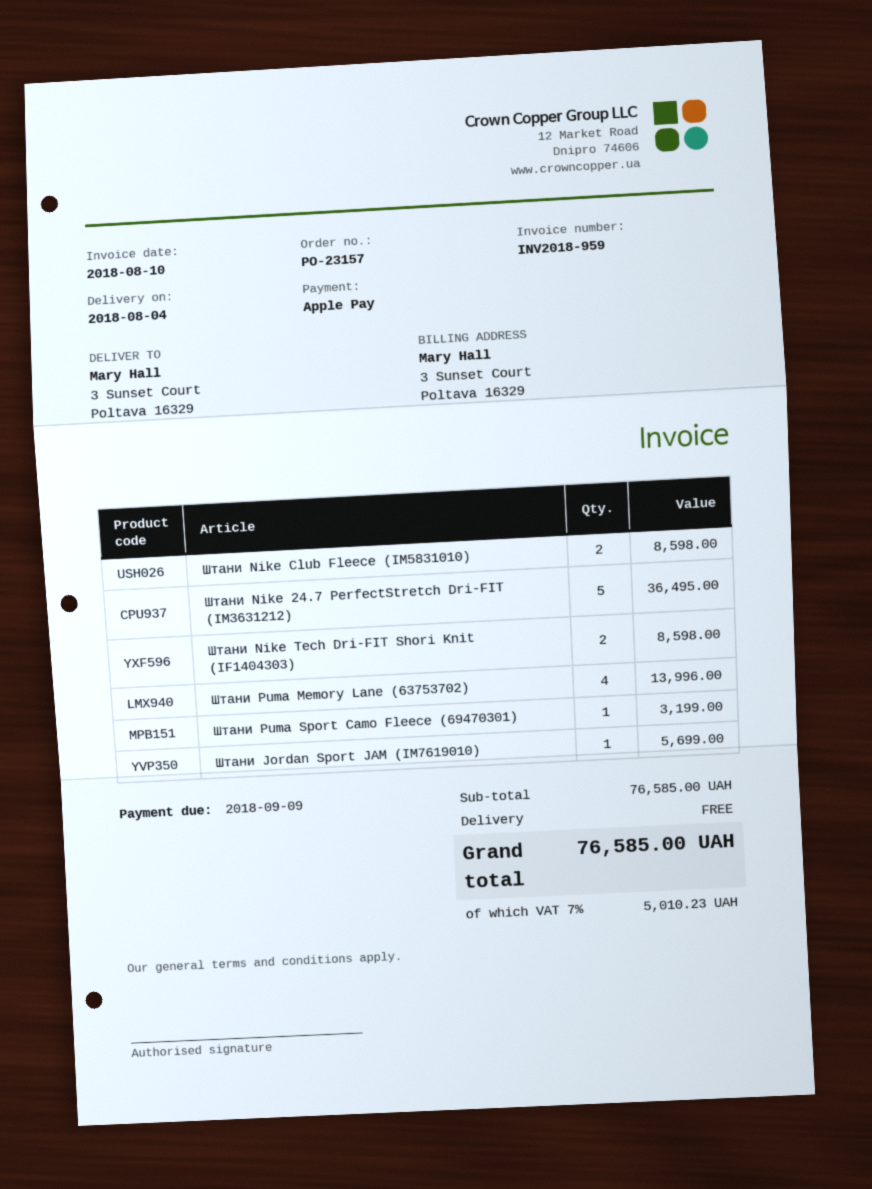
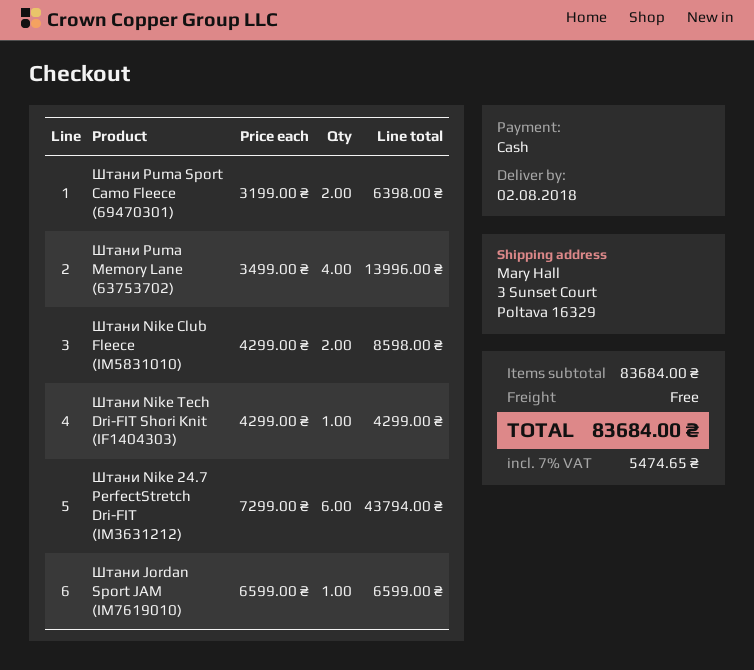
delivery date: 2018-08-04 -> 2018-08-02
payment method: Apple Pay -> cash
Штани Nike 24.7 PerfectStretch Dri-FIT (IM3631212): 5 for 36495.00 -> 6 for 43794.00
Штани Nike Tech Dri-FIT Shori Knit (IF1404303): 2 for 8598.00 -> 1 for 4299.00
Штани Puma Sport Camo Fleece (69470301): 1 for 3199.00 -> 2 for 6398.00
Штани Jordan Sport JAM (IM7619010): 1 for 5699.00 -> 1 for 6599.00
subtotal: 76585.00 -> 83684.00
tax: 7% = 5010.23 -> 7% = 5474.65
total: 76585.00 -> 83684.00

